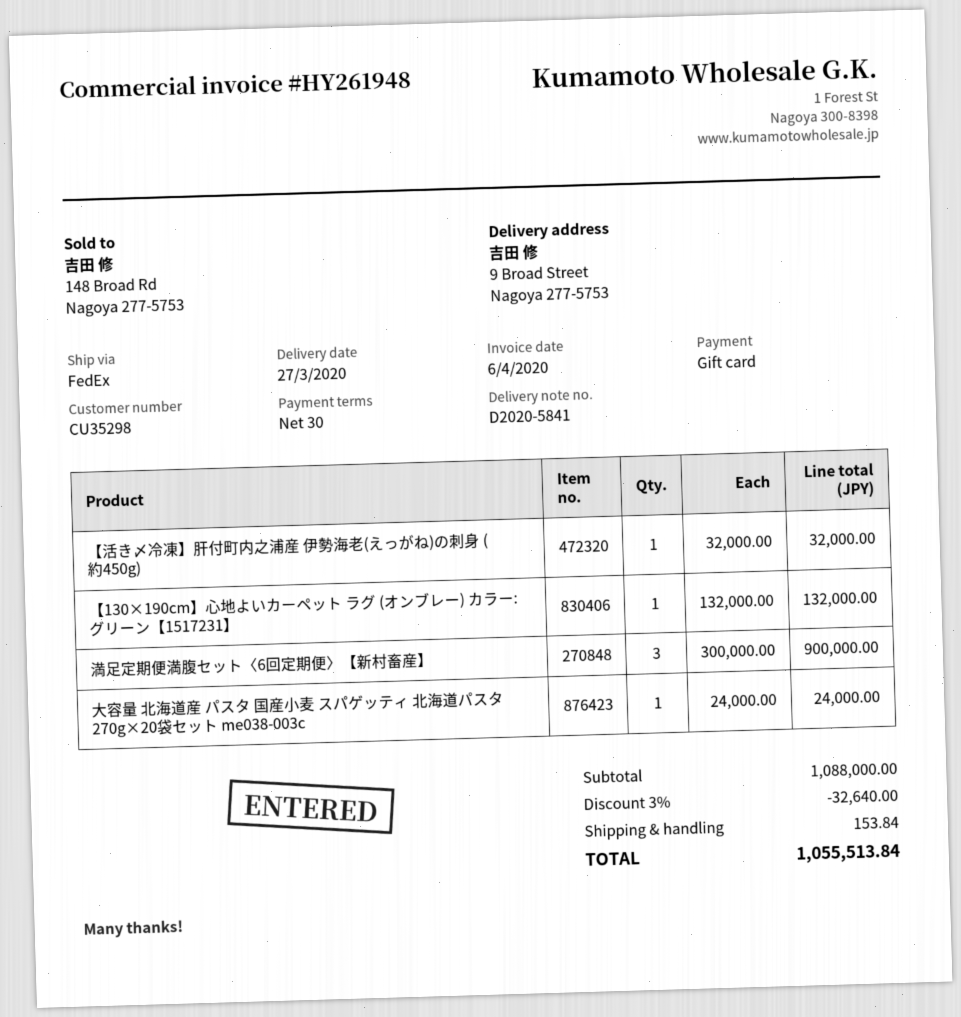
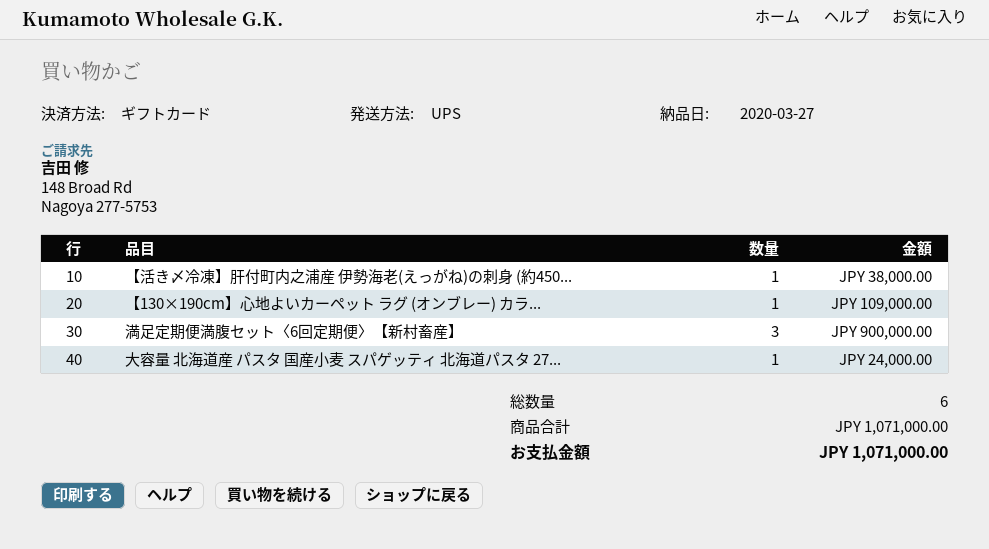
shipping method: FedEx -> UPS
【活き〆冷凍】肝付町内之浦産 伊勢海老(えっがね)の刺身 (約450g): 1 for 32000.00 -> 1 for 38000.00
【130×190cm】心地よいカーペット ラグ (オンブレー) カラー:グリーン【1517231】: 1 for 132000.00 -> 1 for 109000.00
subtotal: 1088000.00 -> 1071000.00
discount: 3% = 32640.00 -> none
shipping: 153.84 -> none
total: 1055513.84 -> 1071000.00

